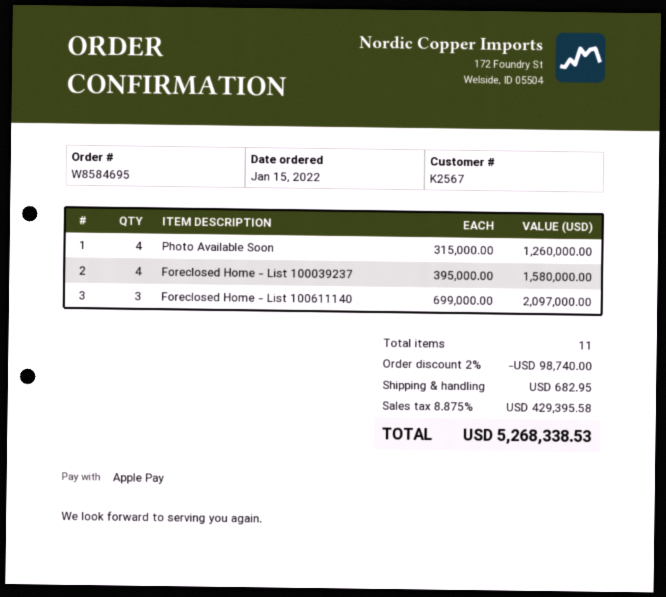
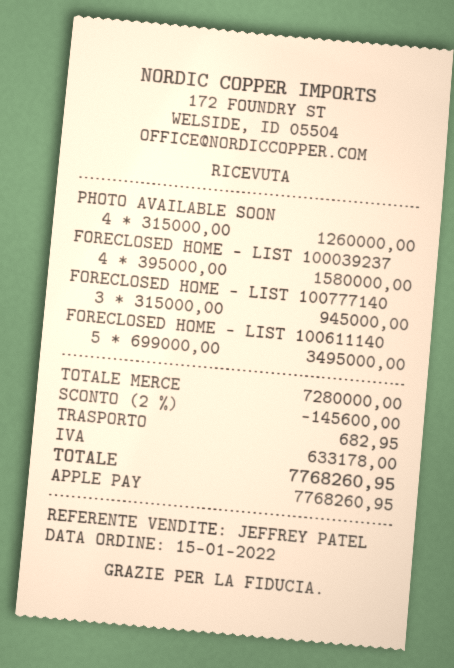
Foreclosed Home - List 100611140: 3 x 699000.00 = 2097000.00 -> 5 x 699000.00 = 3495000.00
FORECLOSED HOME - LIST 100777140: none -> 3 x 315000.00 = 945000.00
discount: 2% = 98740.00 -> 2% = 145600.00
tax: 429395.58 -> 633178.00
total: 5268338.53 -> 7768260.95

